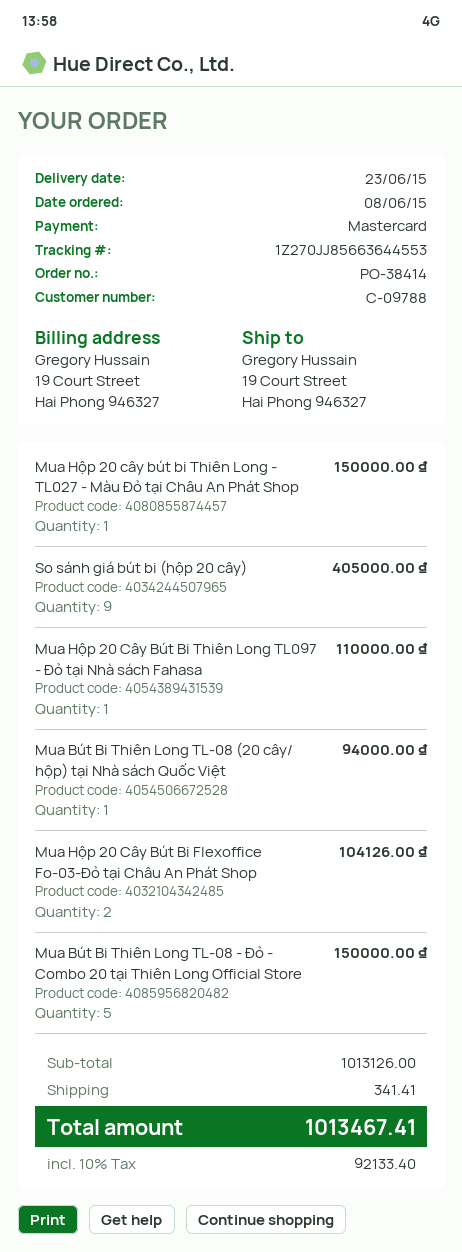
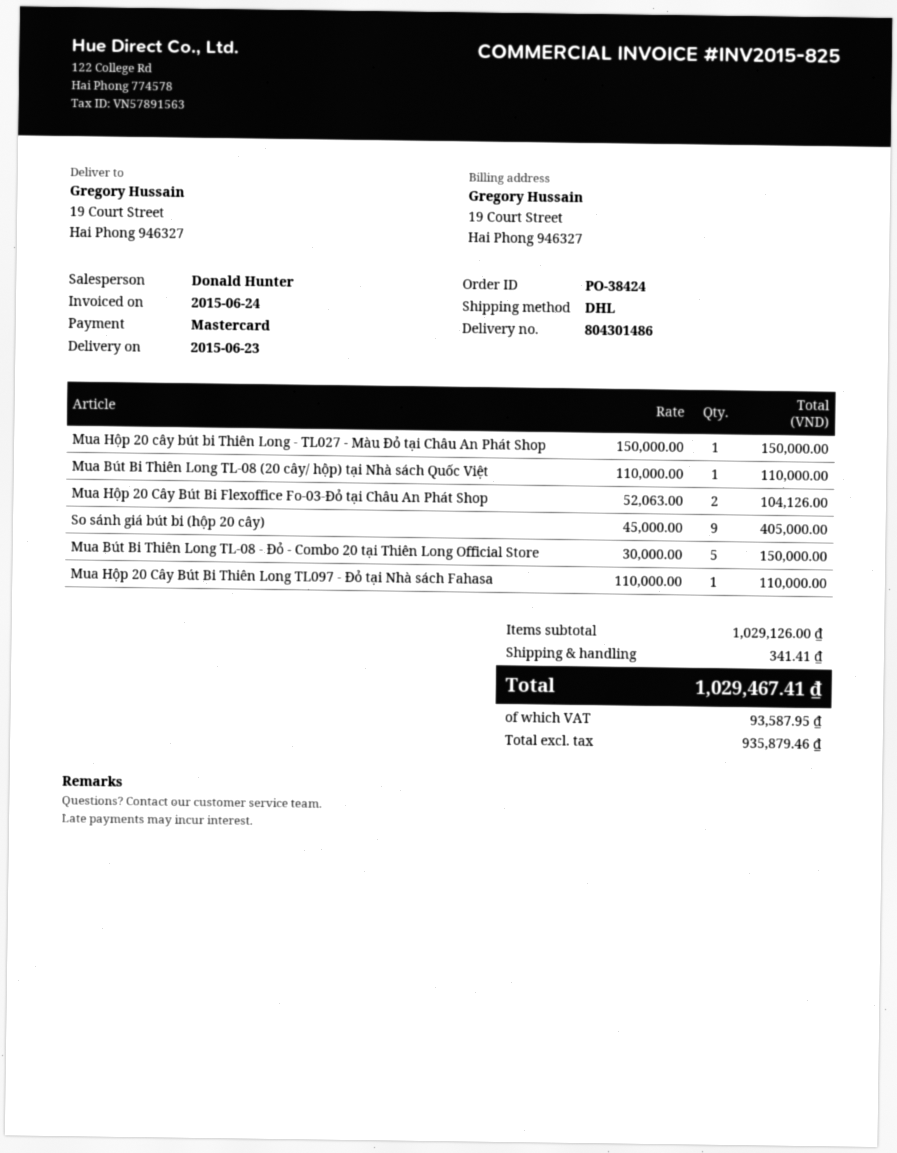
order number: PO-38414 -> PO-38424
Mua Bút Bi Thiên Long TL-08 (20 cây/ hộp) tại Nhà sách Quốc Việt: 1 for 94000.00 -> 1 for 110000.00
subtotal: 1013126.00 -> 1029126.00
tax: 92133.40 -> 93587.95
total: 1013467.41 -> 1029467.41

